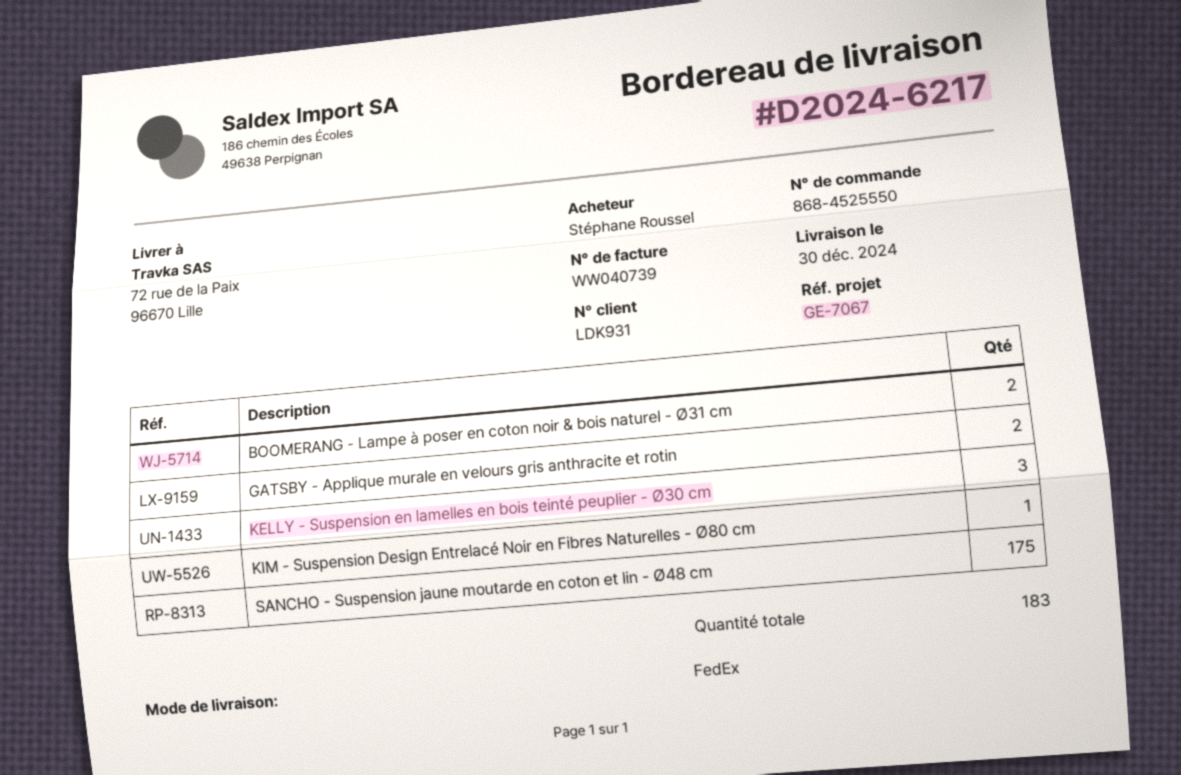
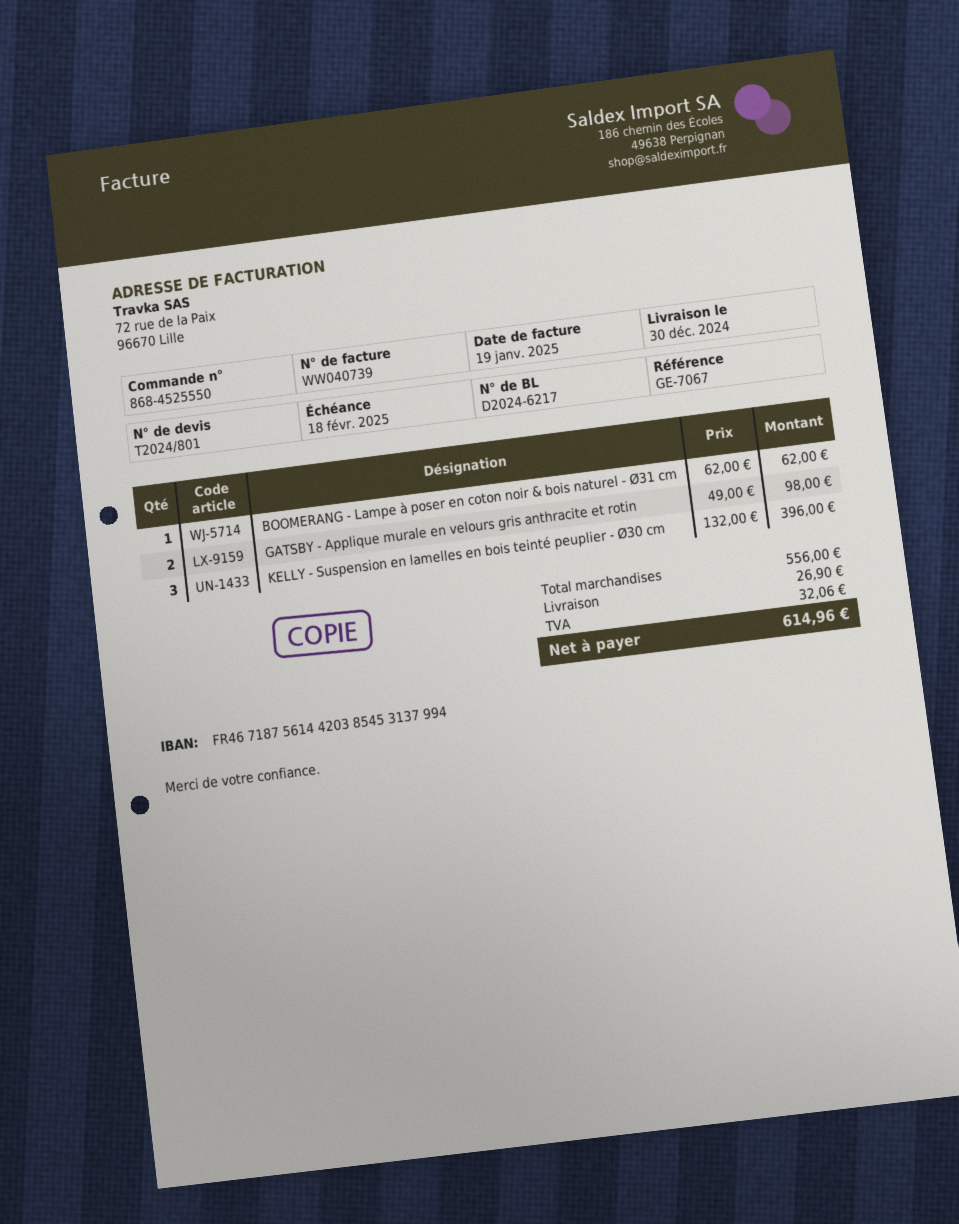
BOOMERANG - Lampe à poser en coton noir & bois naturel - Ø31 cm: 2 -> 1
KIM - Suspension Design Entrelacé Noir en Fibres Naturelles - Ø80 cm: 1 -> none
SANCHO - Suspension jaune moutarde en coton et lin - Ø48 cm: 175 -> none

